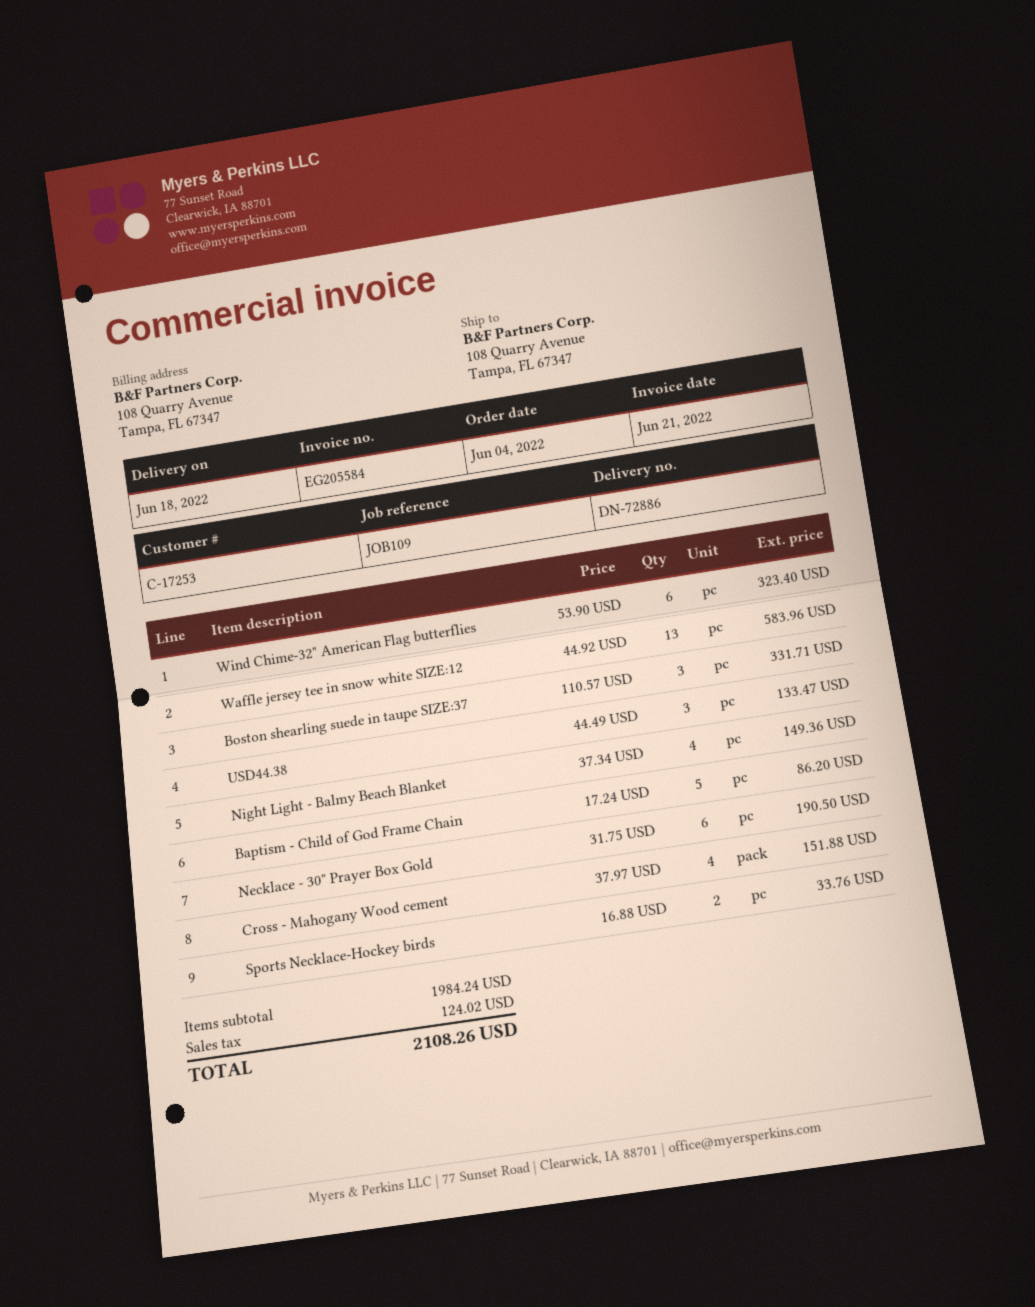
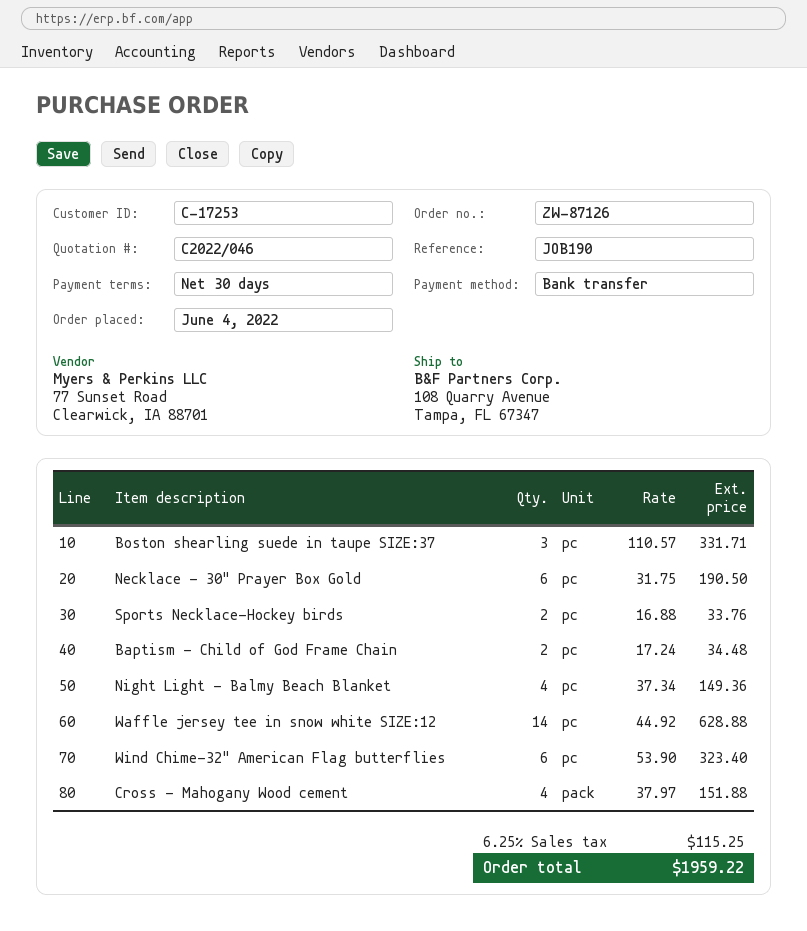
reference: JOB109 -> JOB190
Waffle jersey tee in snow white SIZE:12: 13 x 44.92 = 583.96 -> 14 x 44.92 = 628.88
USD44.38: 3 x 44.49 = 133.47 -> none
Baptism - Child of God Frame Chain: 5 x 17.24 = 86.20 -> 2 x 17.24 = 34.48
tax: 124.02 -> 115.25
total: 2108.26 -> 1959.22

